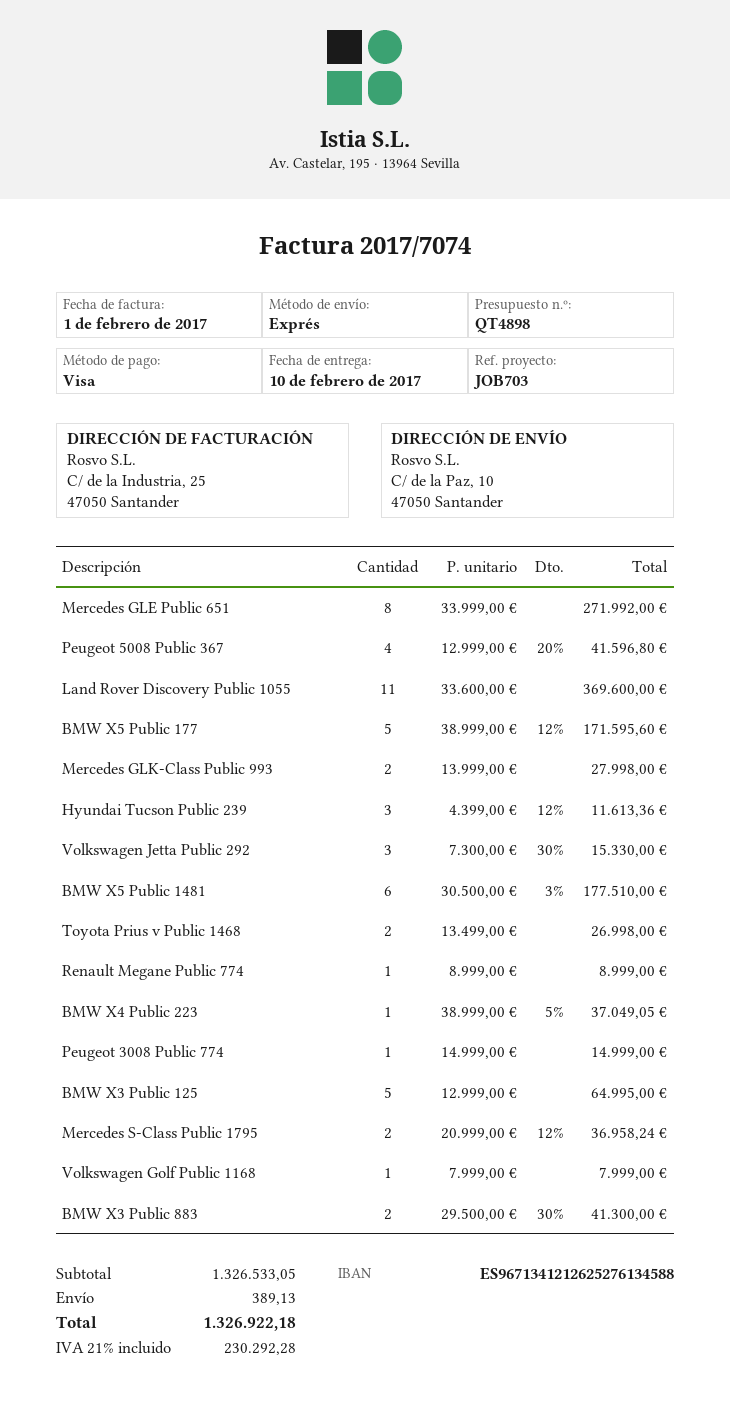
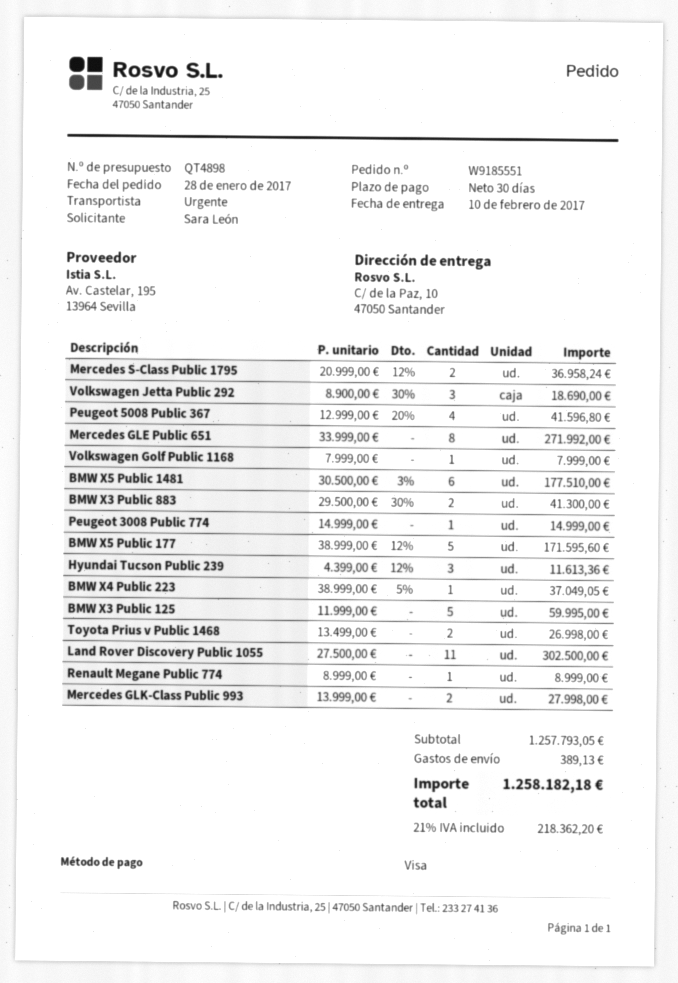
Land Rover Discovery Public 1055: 11 x 33600.00 = 369600.00 -> 11 x 27500.00 = 302500.00
Volkswagen Jetta Public 292: 3 x 7300.00 - 30% = 15330.00 -> 3 x 8900.00 - 30% = 18690.00
BMW X3 Public 125: 5 x 12999.00 = 64995.00 -> 5 x 11999.00 = 59995.00
subtotal: 1326533.05 -> 1257793.05
tax: 21% = 230292.28 -> 21% = 218362.20
total: 1326922.18 -> 1258182.18

